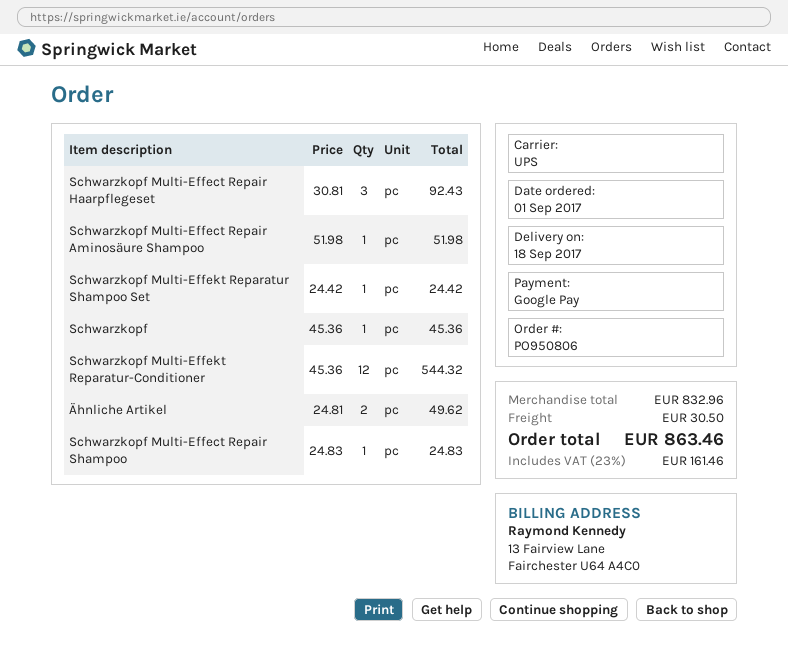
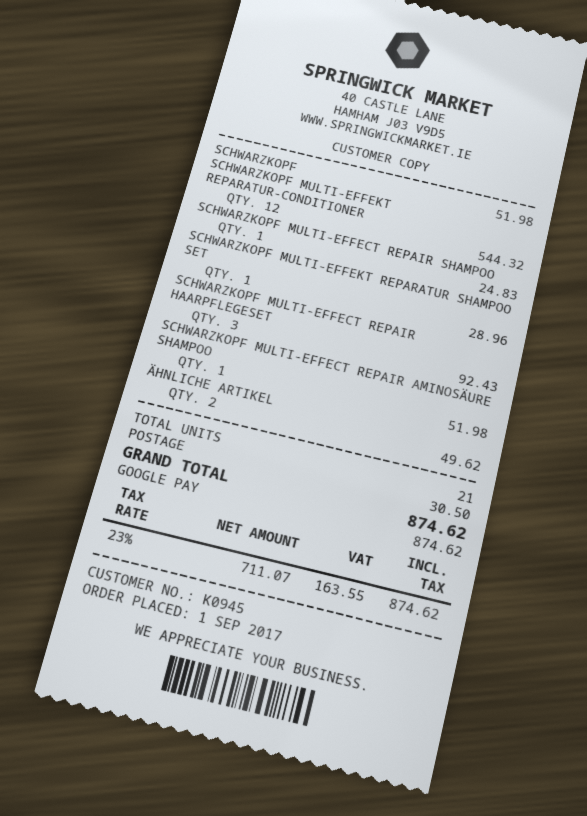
Schwarzkopf Multi-Effekt Reparatur Shampoo Set: 1 for 24.42 -> 1 for 28.96
Schwarzkopf: 1 for 45.36 -> 1 for 51.98
tax: 23% = 161.46 -> 23% = 163.55
total: 863.46 -> 874.62

